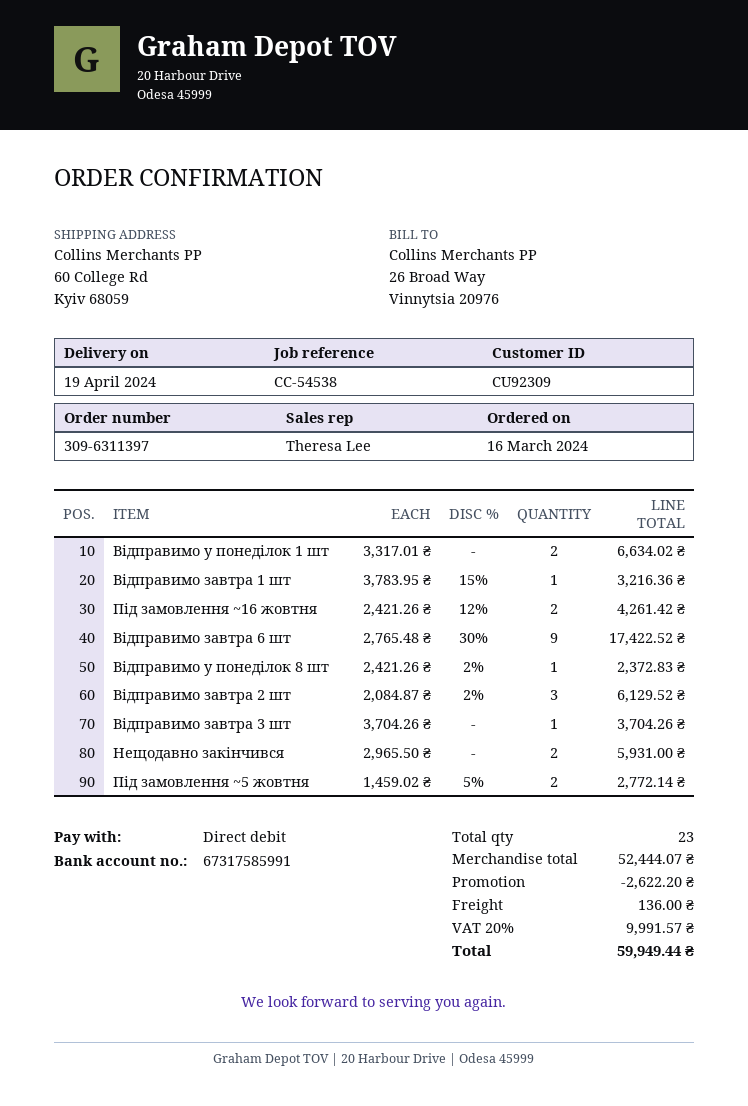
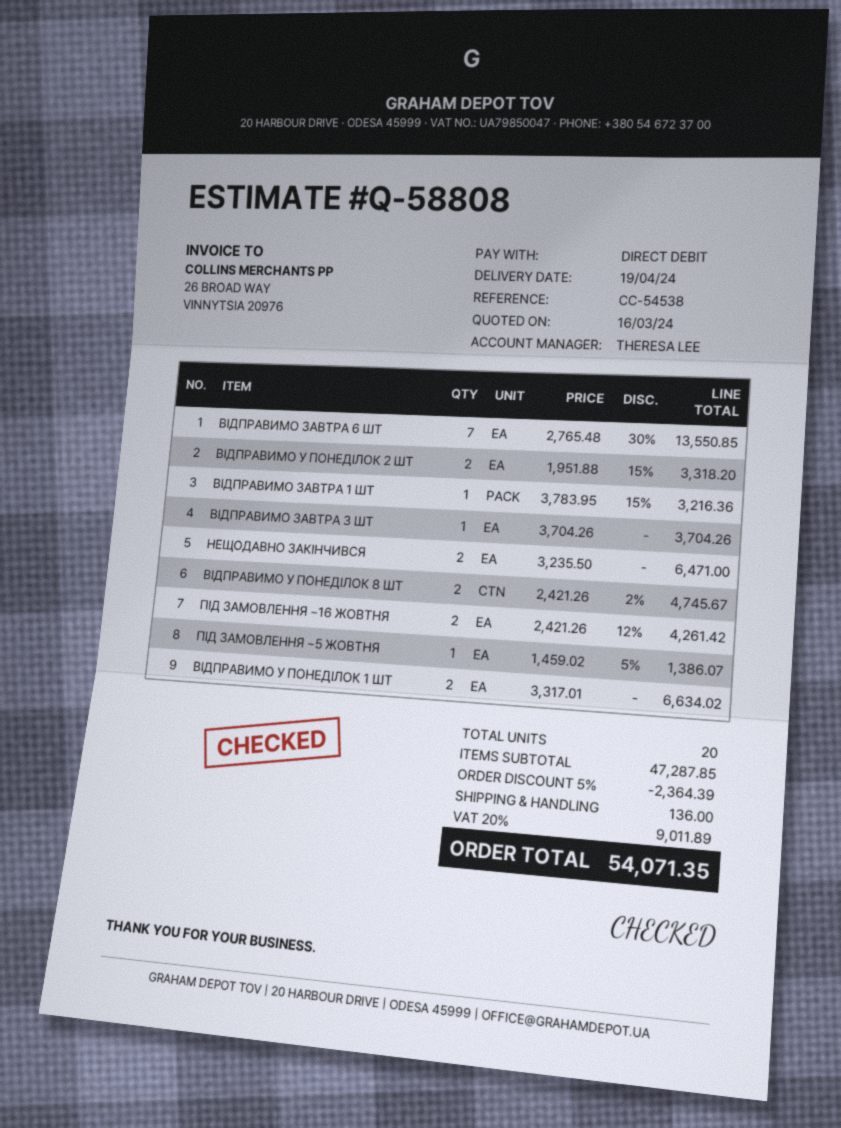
Відправимо завтра 6 шт: 9 x 2765.48 - 30% = 17422.52 -> 7 x 2765.48 - 30% = 13550.85
Відправимо у понеділок 8 шт: 1 x 2421.26 - 2% = 2372.83 -> 2 x 2421.26 - 2% = 4745.67
Відправимо завтра 2 шт: 3 x 2084.87 - 2% = 6129.52 -> none
Нещодавно закінчився: 2 x 2965.50 = 5931.00 -> 2 x 3235.50 = 6471.00
Під замовлення ~5 жовтня: 2 x 1459.02 - 5% = 2772.14 -> 1 x 1459.02 - 5% = 1386.07
ВІДПРАВИМО У ПОНЕДІЛОК 2 ШТ: none -> 2 x 1951.88 - 15% = 3318.20
total quantity: 23 -> 20
subtotal: 52444.07 -> 47287.85
discount: 2622.20 -> 2364.39
tax: 20% = 9991.57 -> 20% = 9011.89
total: 59949.44 -> 54071.35

